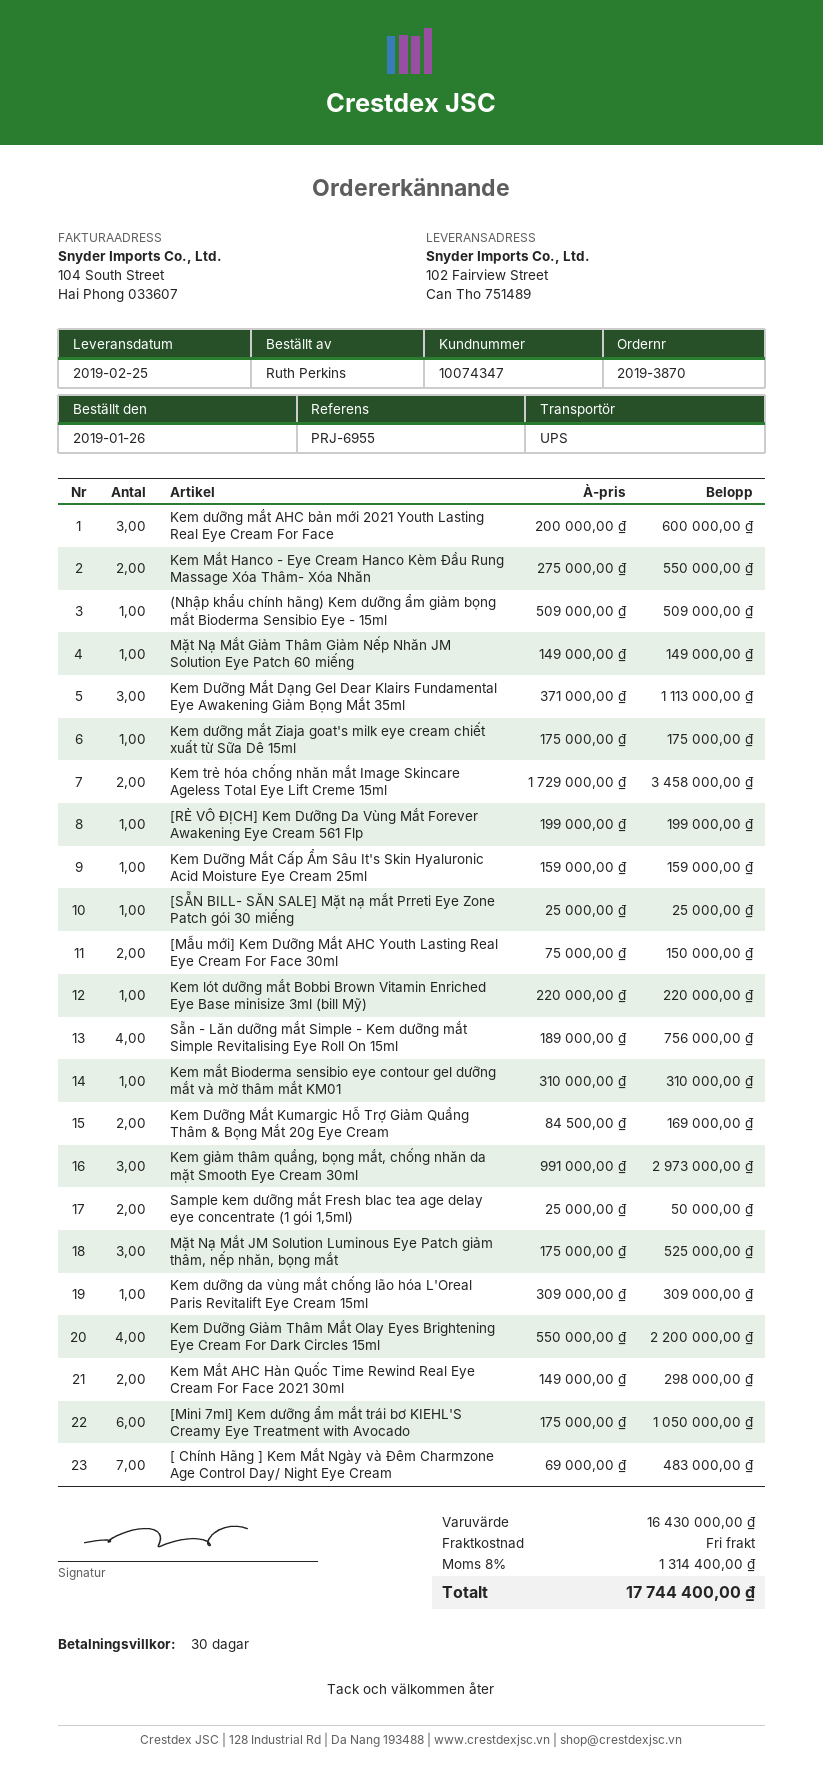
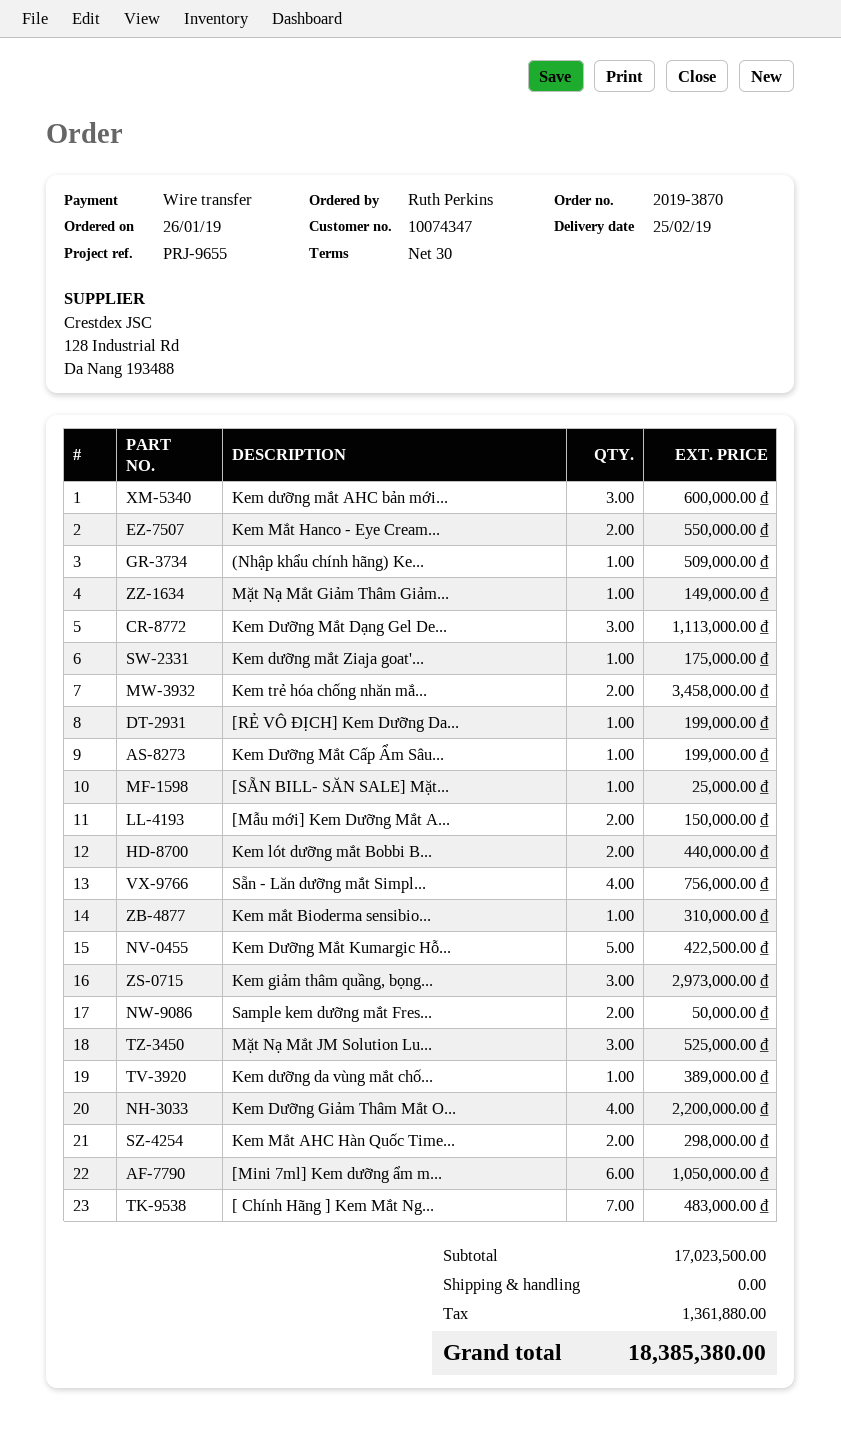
reference: PRJ-6955 -> PRJ-9655
Kem Dưỡng Mắt Cấp Ẩm Sâu It's Skin Hyaluronic Acid Moisture Eye Cream 25ml: 1 for 159000.00 -> 1 for 199000.00
Kem lót dưỡng mắt Bobbi Brown Vitamin Enriched Eye Base minisize 3ml (bill Mỹ): 1 for 220000.00 -> 2 for 440000.00
Kem Dưỡng Mắt Kumargic Hỗ Trợ Giảm Quầng Thâm & Bọng Mắt 20g Eye Cream: 2 for 169000.00 -> 5 for 422500.00
Kem dưỡng da vùng mắt chống lão hóa L'Oreal Paris Revitalift Eye Cream 15ml: 1 for 309000.00 -> 1 for 389000.00
subtotal: 16430000.00 -> 17023500.00
tax: 1314400.00 -> 1361880.00
total: 17744400.00 -> 18385380.00

